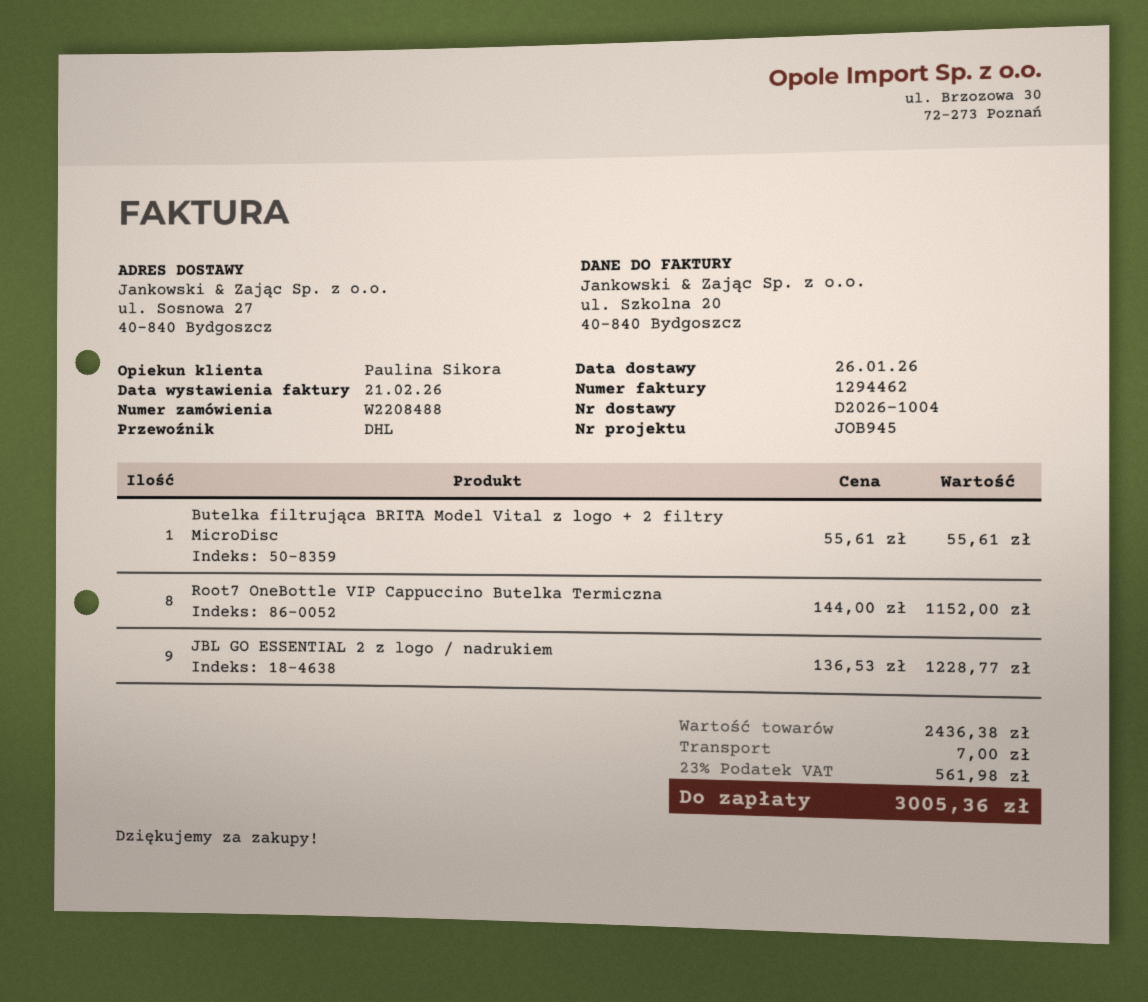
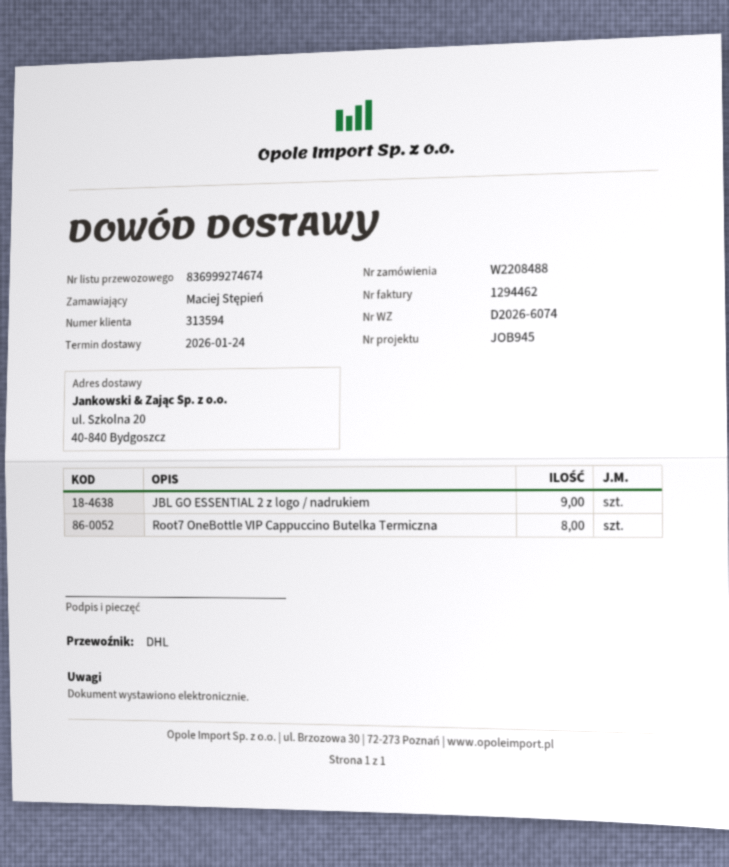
delivery note number: D2026-1004 -> D2026-6074
delivery date: 2026-01-26 -> 2026-01-24
ship to: ul. Sosnowa 27, 40-840 Bydgoszcz -> ul. Szkolna 20, 40-840 Bydgoszcz
Butelka filtrująca BRITA Model Vital z logo + 2 filtry MicroDisc: 1 -> none

